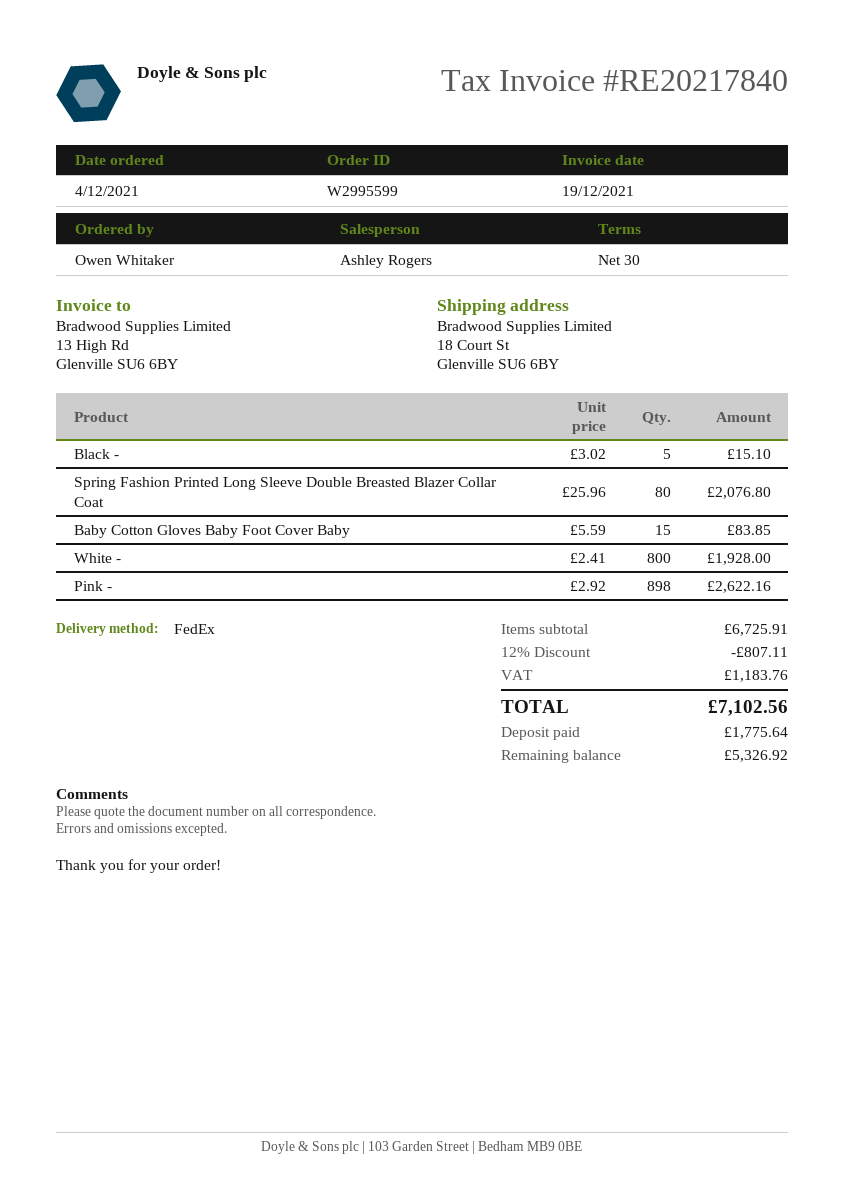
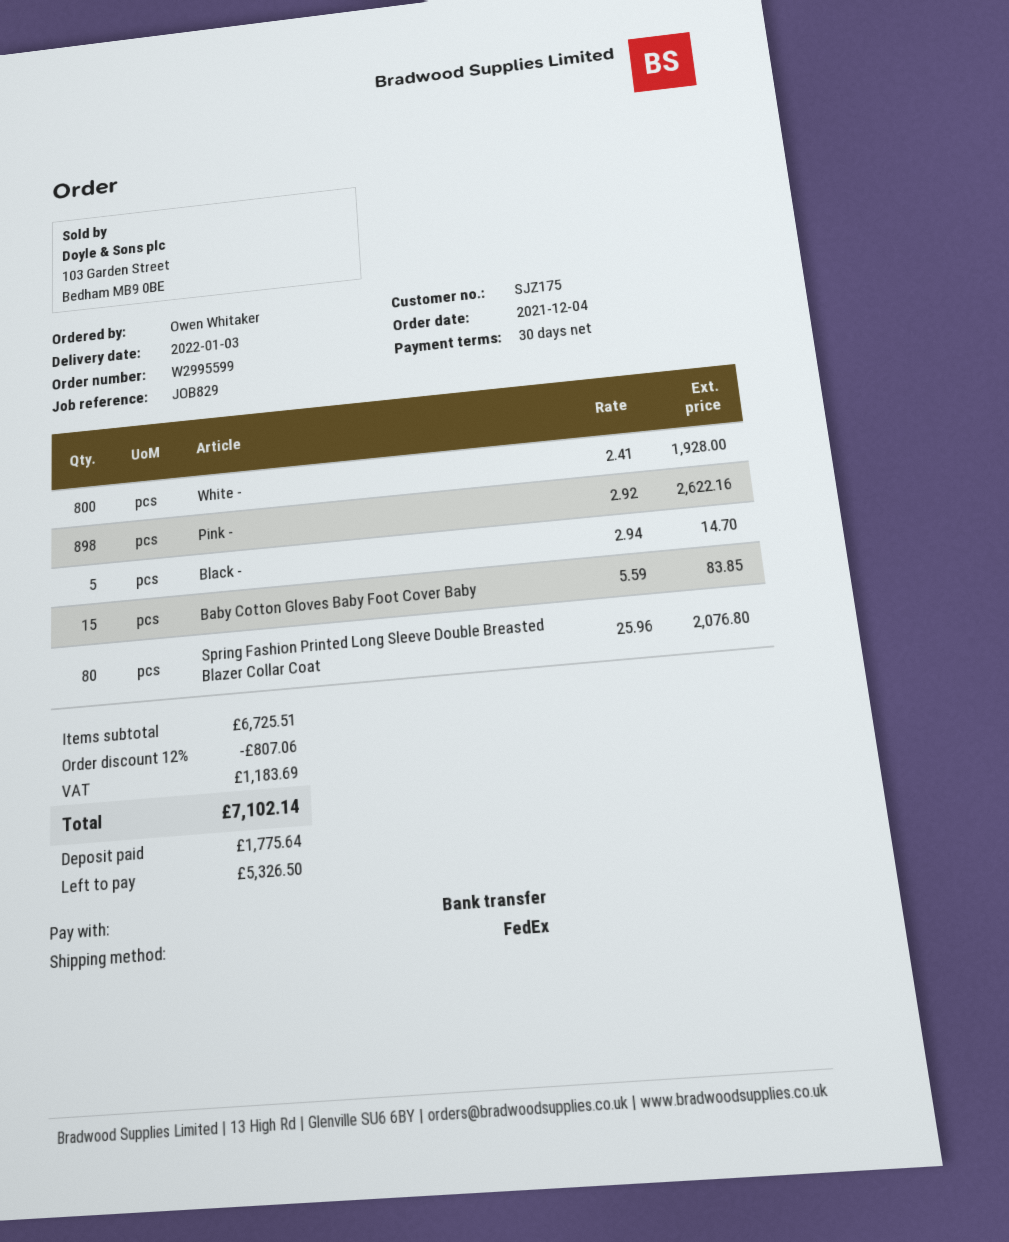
Black -: 5 x 3.02 = 15.10 -> 5 x 2.94 = 14.70
subtotal: 6725.91 -> 6725.51
discount: 12% = 807.11 -> 12% = 807.06
tax: 1183.76 -> 1183.69
total: 7102.56 -> 7102.14
balance: 5326.92 -> 5326.50

